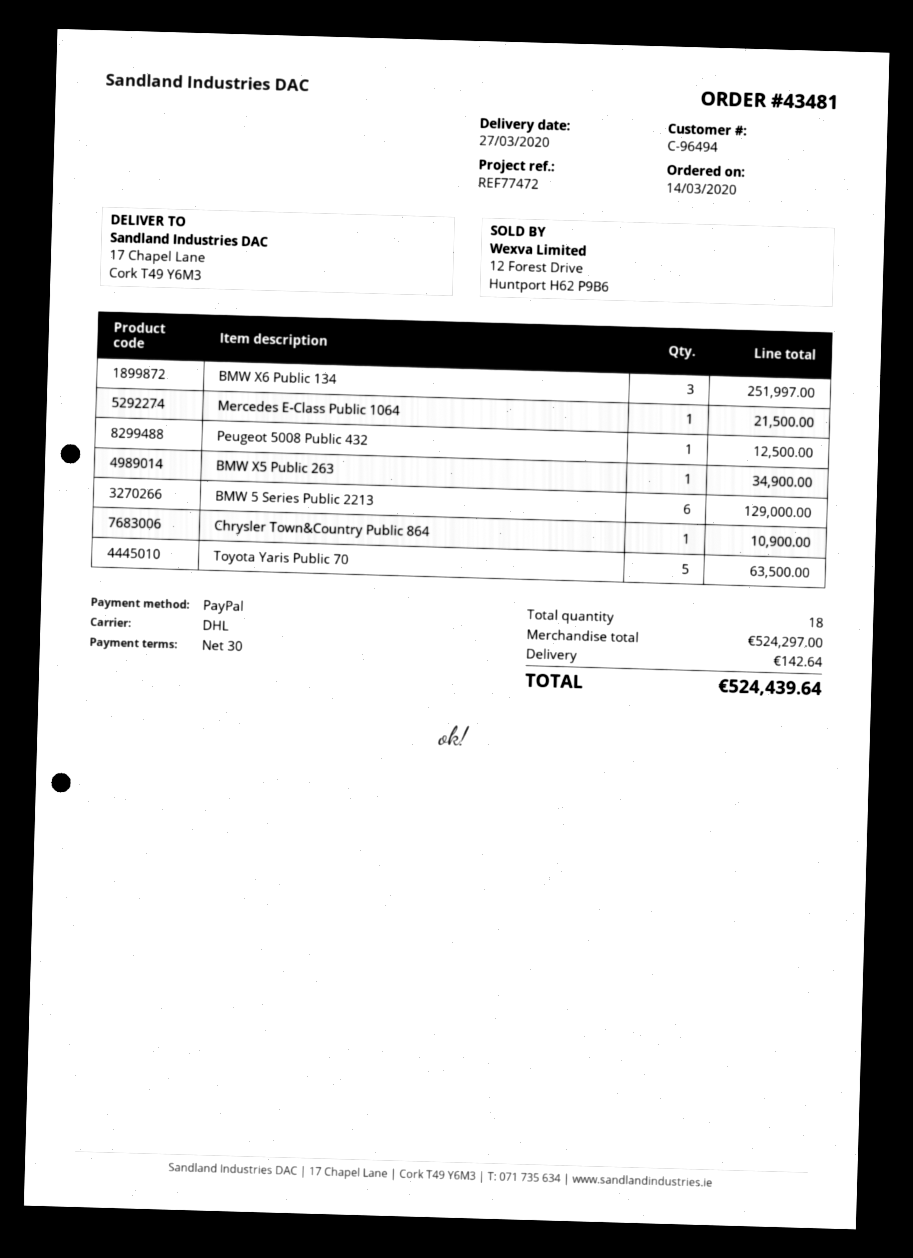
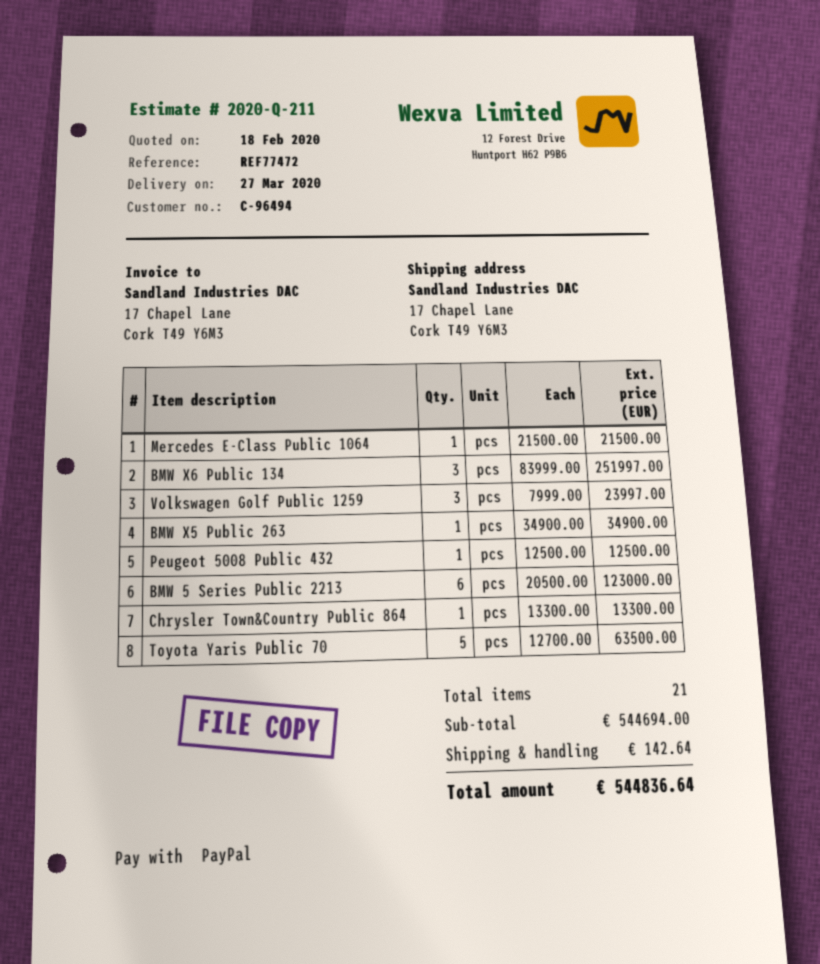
BMW 5 Series Public 2213: 6 for 129000.00 -> 6 for 123000.00
Chrysler Town&Country Public 864: 1 for 10900.00 -> 1 for 13300.00
Volkswagen Golf Public 1259: none -> 3 for 23997.00
total quantity: 18 -> 21
subtotal: 524297.00 -> 544694.00
total: 524439.64 -> 544836.64

